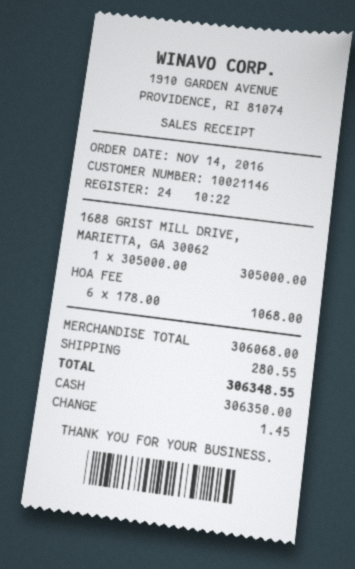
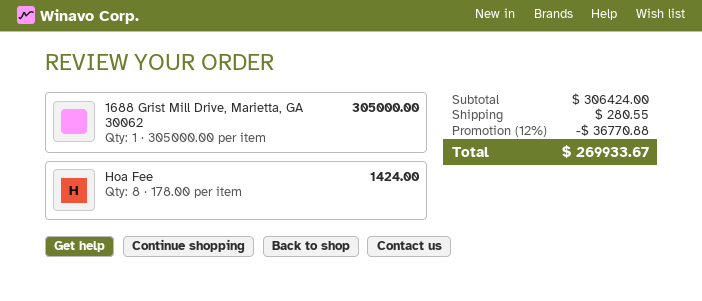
HOA FEE: 6 x 178.00 = 1068.00 -> 8 x 178.00 = 1424.00
subtotal: 306068.00 -> 306424.00
discount: none -> 12% = 36770.88
total: 306348.55 -> 269933.67

